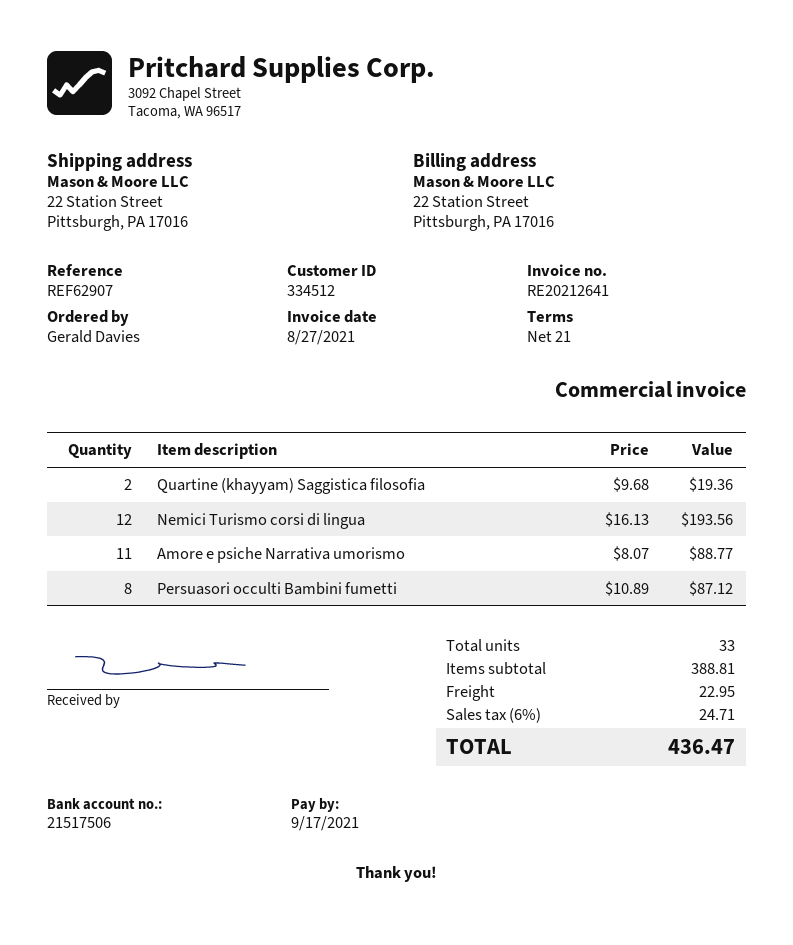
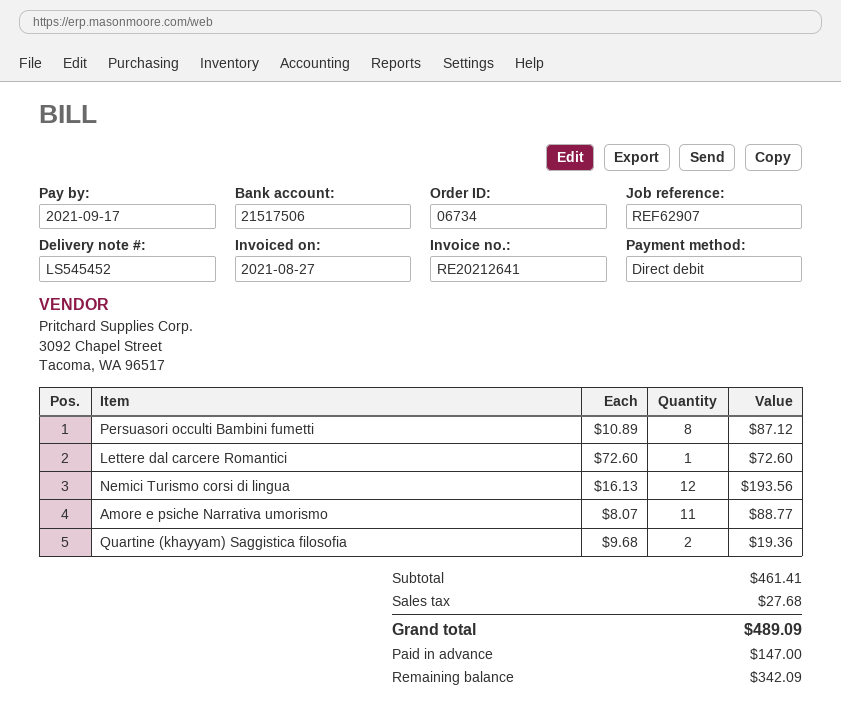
Lettere dal carcere Romantici: none -> 1 x 72.60 = 72.60
subtotal: 388.81 -> 461.41
shipping: 22.95 -> none
tax: 24.71 -> 27.68
total: 436.47 -> 489.09

